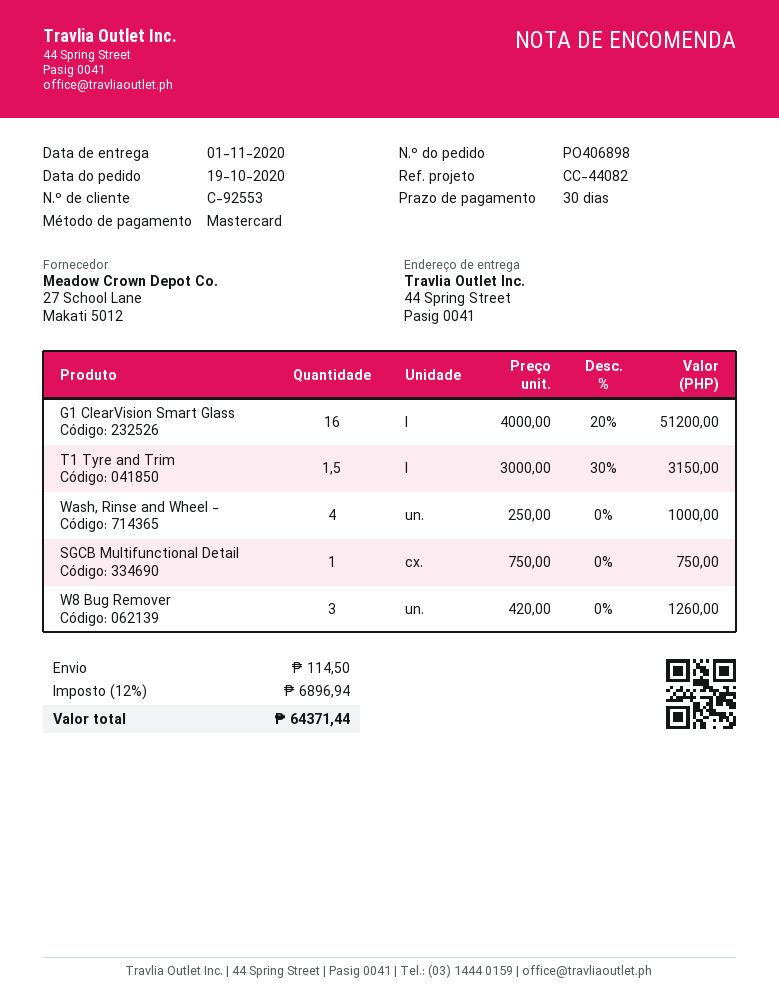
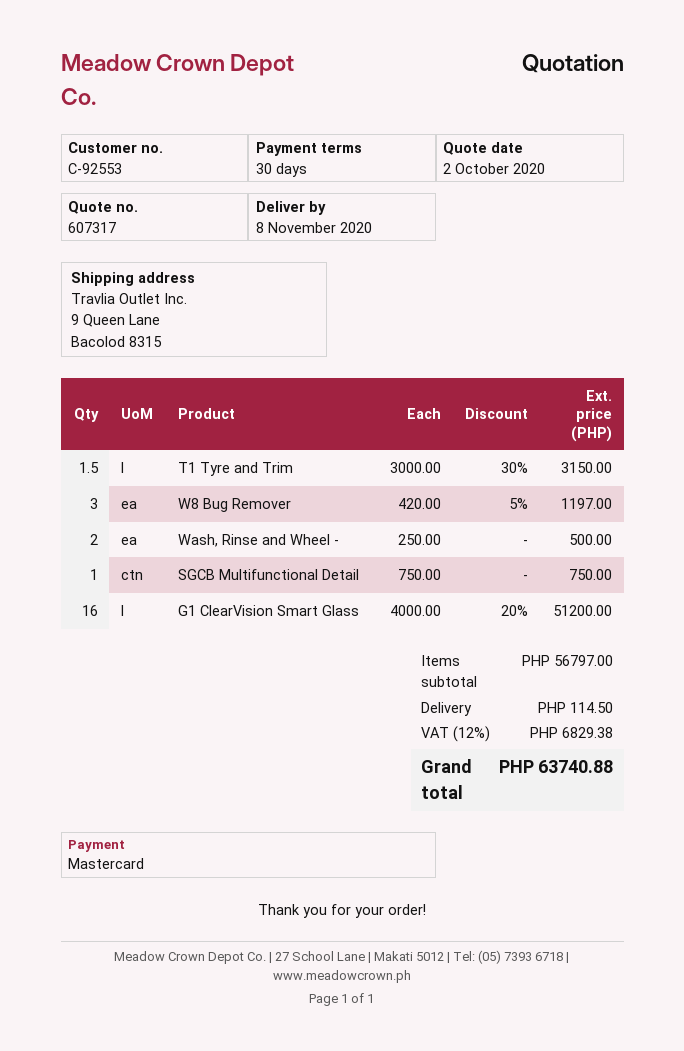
delivery date: 2020-11-01 -> 2020-11-08
ship to: 44 Spring Street, Pasig 0041 -> 9 Queen Lane, Bacolod 8315
Wash, Rinse and Wheel -: 4 x 250.00 = 1000.00 -> 2 x 250.00 = 500.00
W8 Bug Remover: 3 x 420.00 = 1260.00 -> 3 x 420.00 - 5% = 1197.00
tax: 12% = 6896.94 -> 12% = 6829.38
total: 64371.44 -> 63740.88

